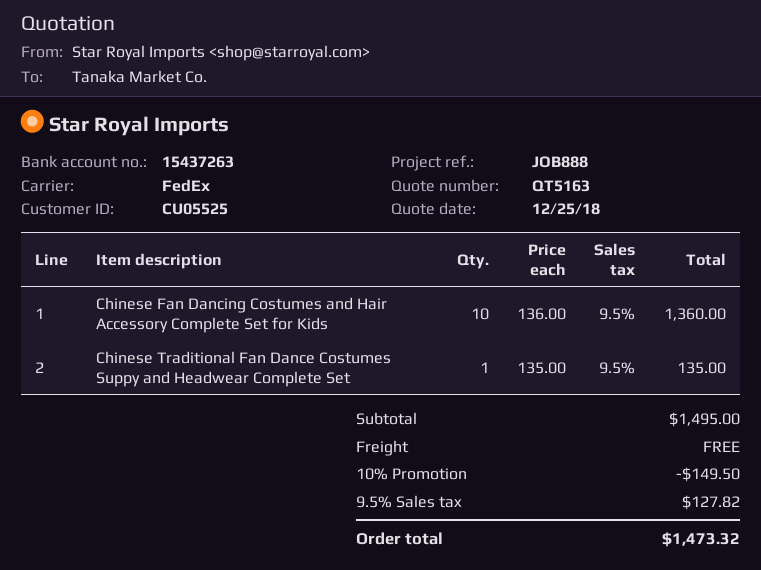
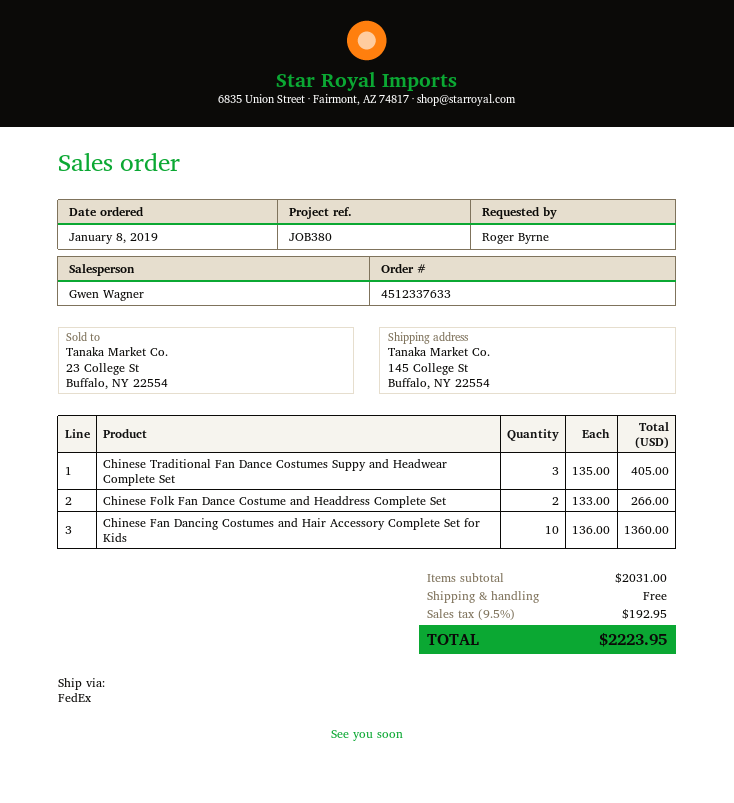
reference: JOB888 -> JOB380
Chinese Traditional Fan Dance Costumes Suppy and Headwear Complete Set: 1 x 135.00 = 135.00 -> 3 x 135.00 = 405.00
Chinese Folk Fan Dance Costume and Headdress Complete Set: none -> 2 x 133.00 = 266.00
subtotal: 1495.00 -> 2031.00
discount: 10% = 149.50 -> none
tax: 9.5% = 127.82 -> 9.5% = 192.95
total: 1473.32 -> 2223.95

